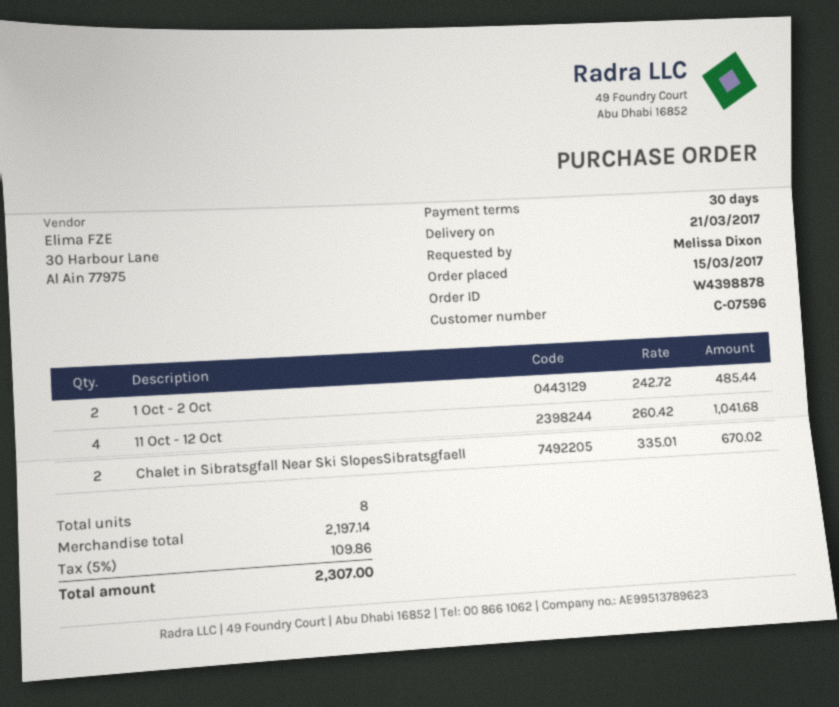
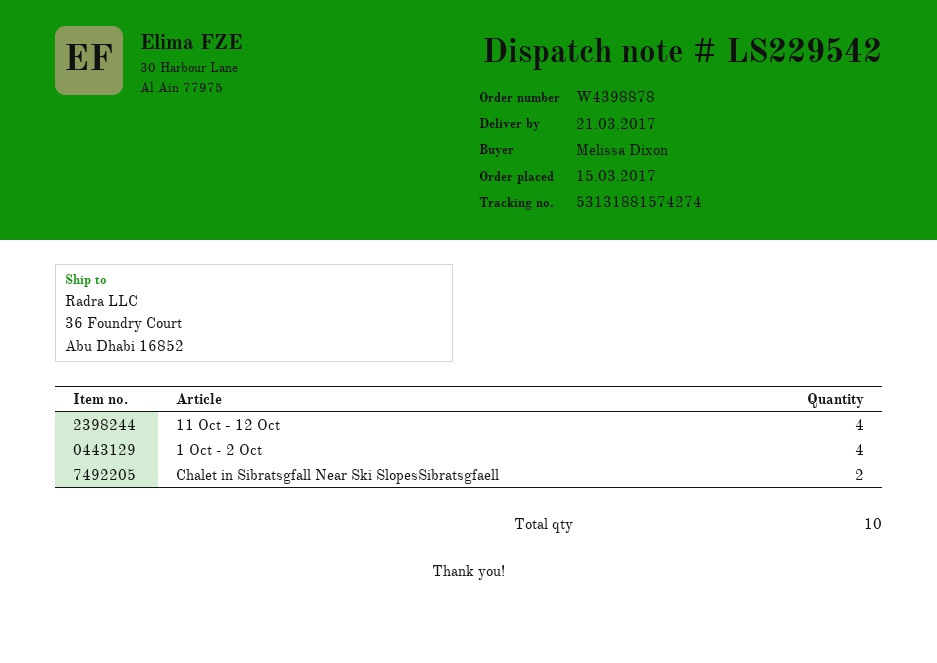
1 Oct - 2 Oct: 2 -> 4
total quantity: 8 -> 10

